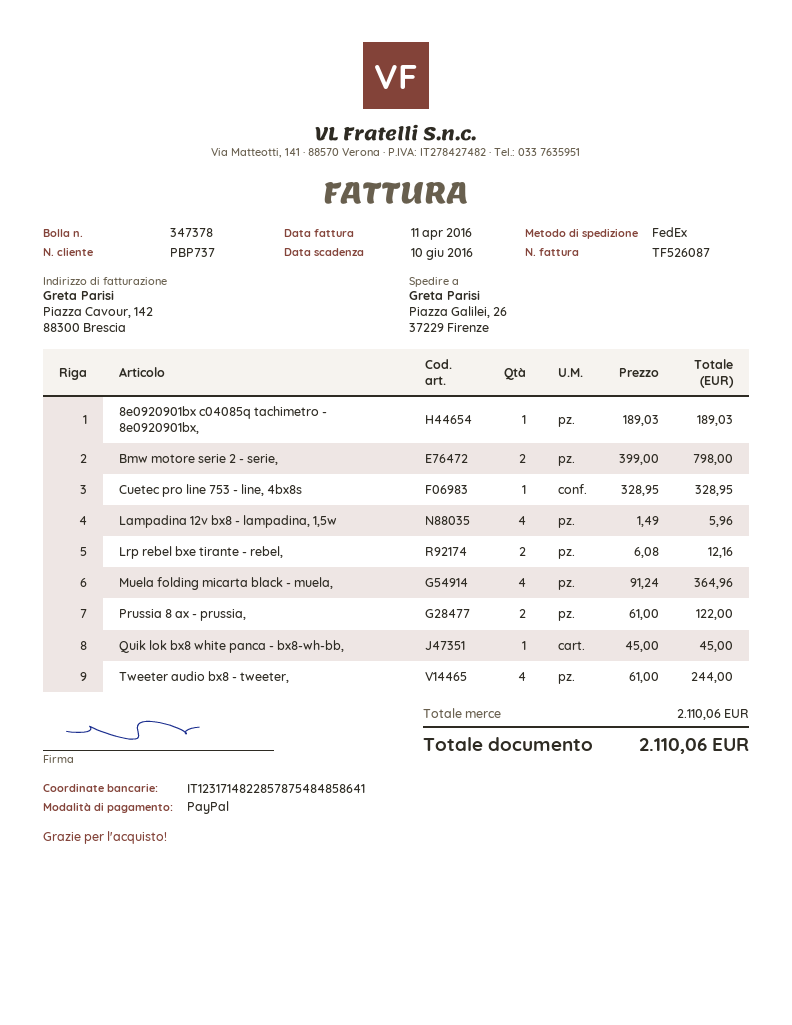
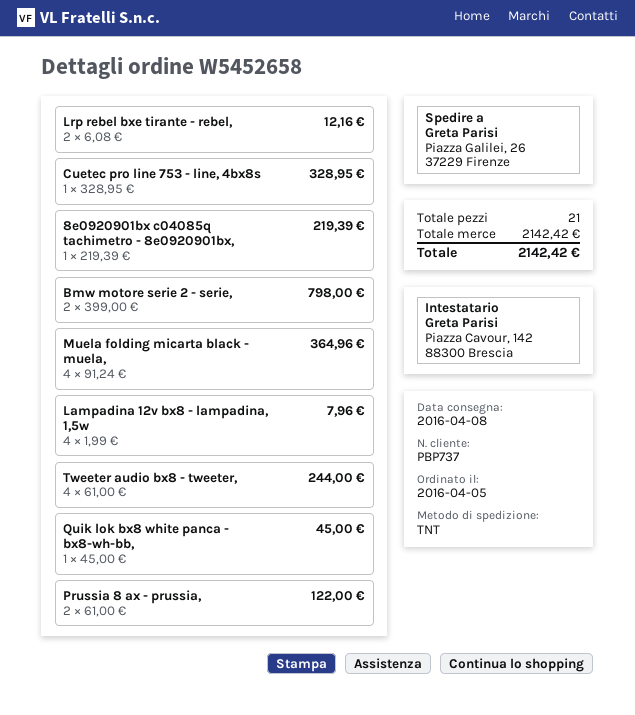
shipping method: FedEx -> TNT
8e0920901bx c04085q tachimetro - 8e0920901bx,: 1 x 189.03 = 189.03 -> 1 x 219.39 = 219.39
Lampadina 12v bx8 - lampadina, 1,5w: 4 x 1.49 = 5.96 -> 4 x 1.99 = 7.96
subtotal: 2110.06 -> 2142.42
total: 2110.06 -> 2142.42

